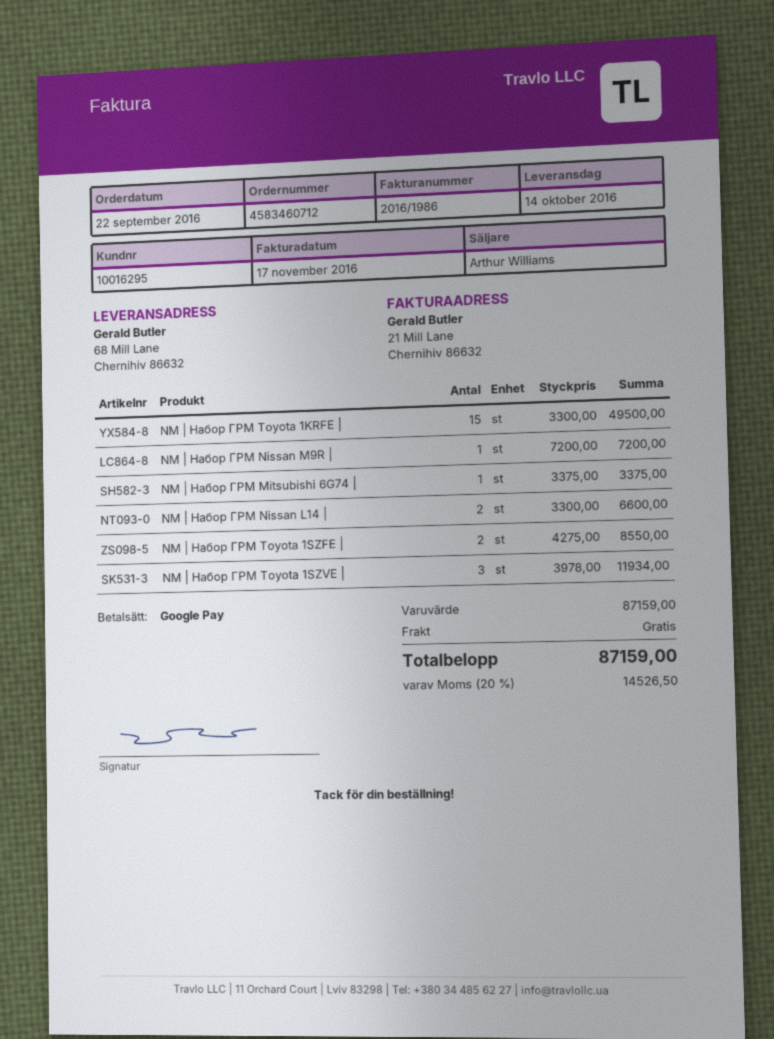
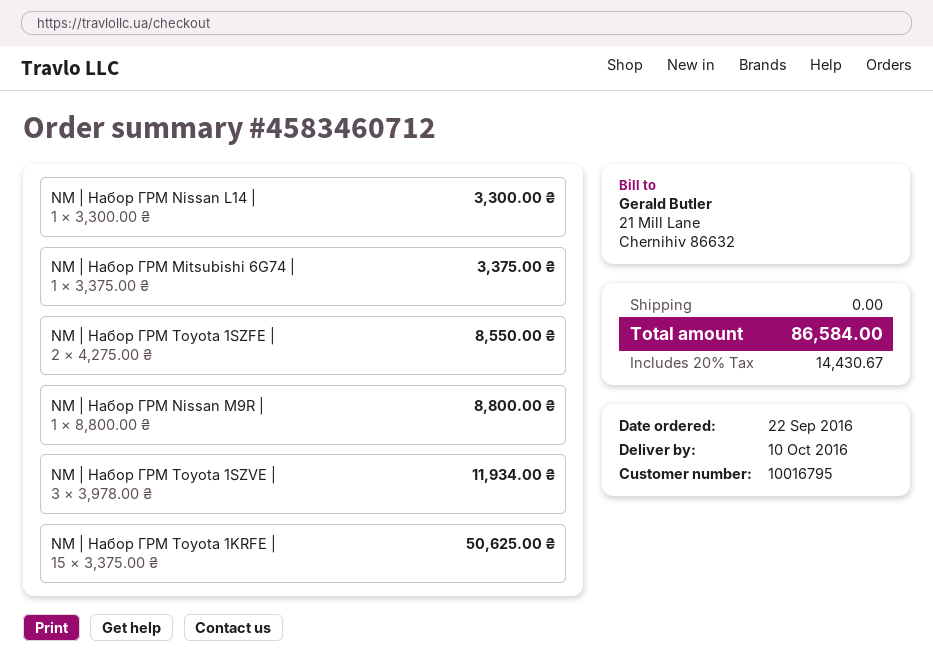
delivery date: 2016-10-14 -> 2016-10-10
customer number: 10016295 -> 10016795
NM | Набор ГРМ Toyota 1KRFE |: 15 x 3300.00 = 49500.00 -> 15 x 3375.00 = 50625.00
NM | Набор ГРМ Nissan M9R |: 1 x 7200.00 = 7200.00 -> 1 x 8800.00 = 8800.00
NM | Набор ГРМ Nissan L14 |: 2 x 3300.00 = 6600.00 -> 1 x 3300.00 = 3300.00
tax: 20% = 14526.50 -> 20% = 14430.67
total: 87159.00 -> 86584.00

